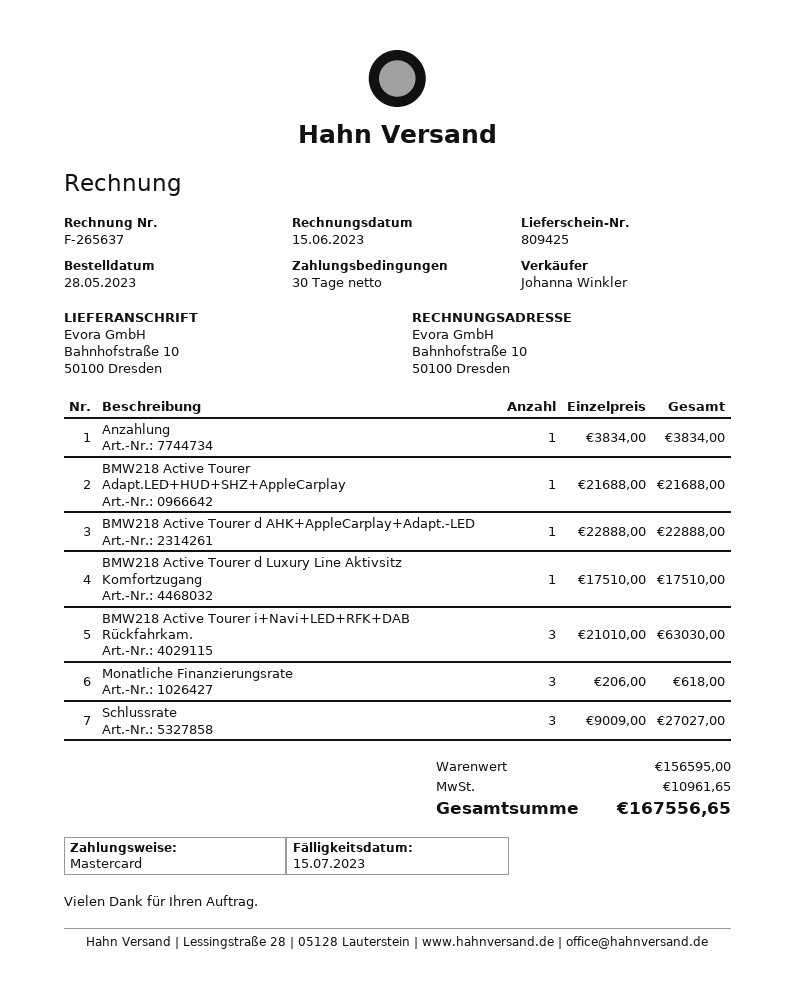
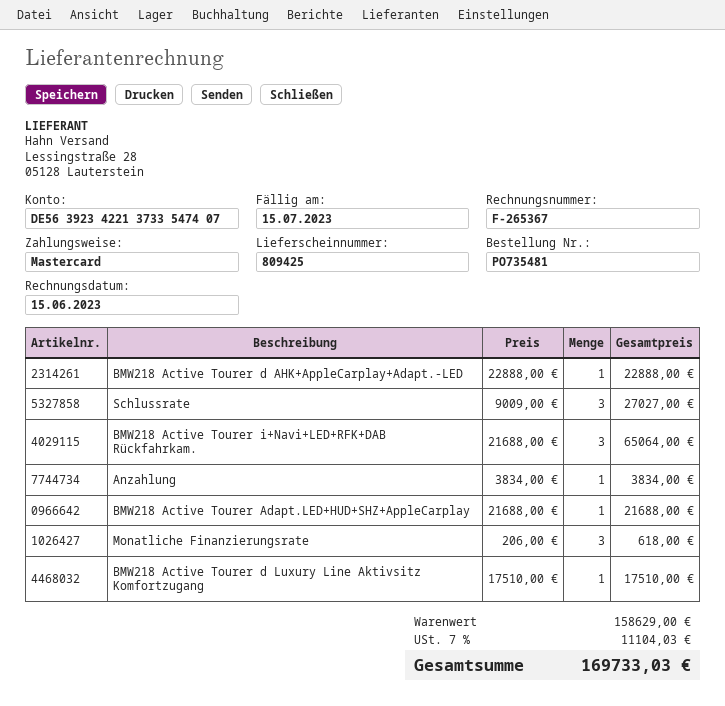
invoice number: F-265637 -> F-265367
BMW218 Active Tourer i+Navi+LED+RFK+DAB Rückfahrkam.: 3 x 21010.00 = 63030.00 -> 3 x 21688.00 = 65064.00
subtotal: 156595.00 -> 158629.00
tax: 10961.65 -> 11104.03
total: 167556.65 -> 169733.03

